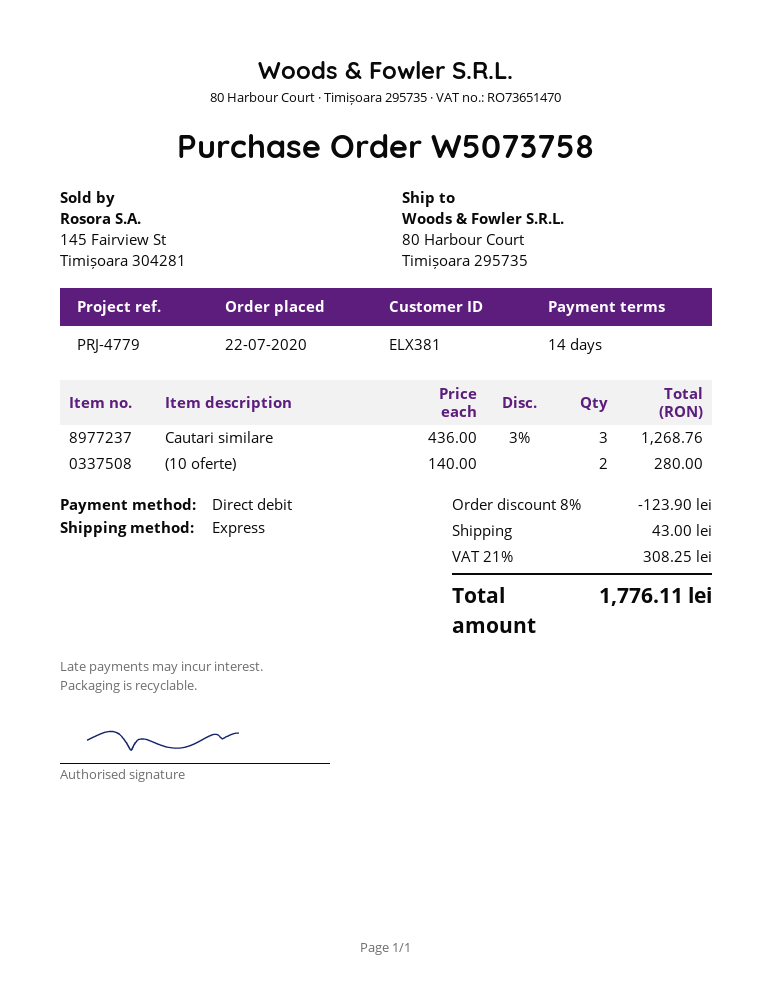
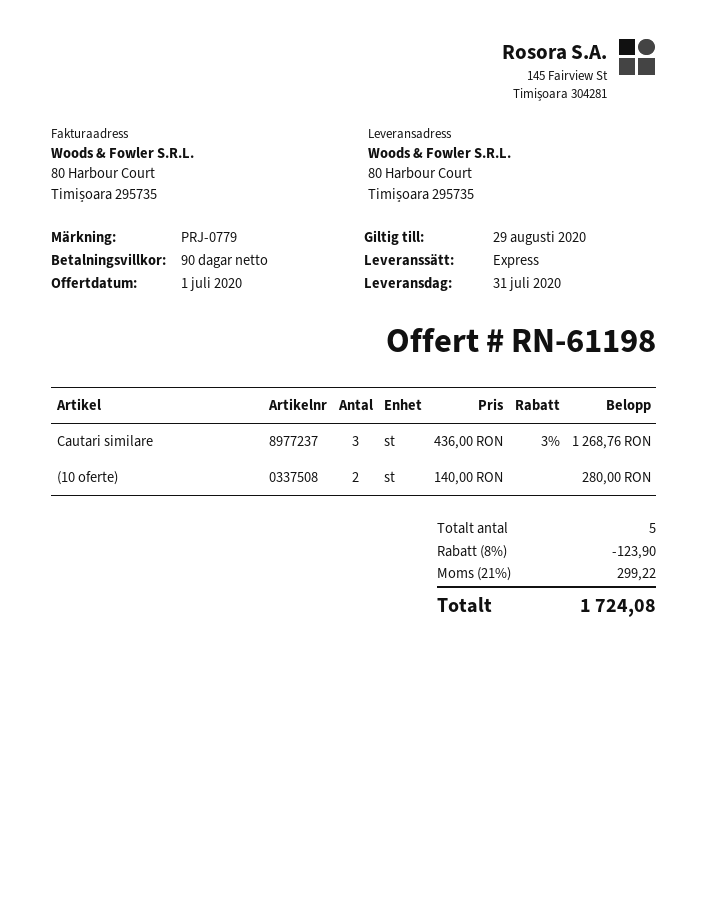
payment terms: 14 days -> 90 days
reference: PRJ-4779 -> PRJ-0779
shipping: 43.00 -> none
tax: 21% = 308.25 -> 21% = 299.22
total: 1776.11 -> 1724.08

